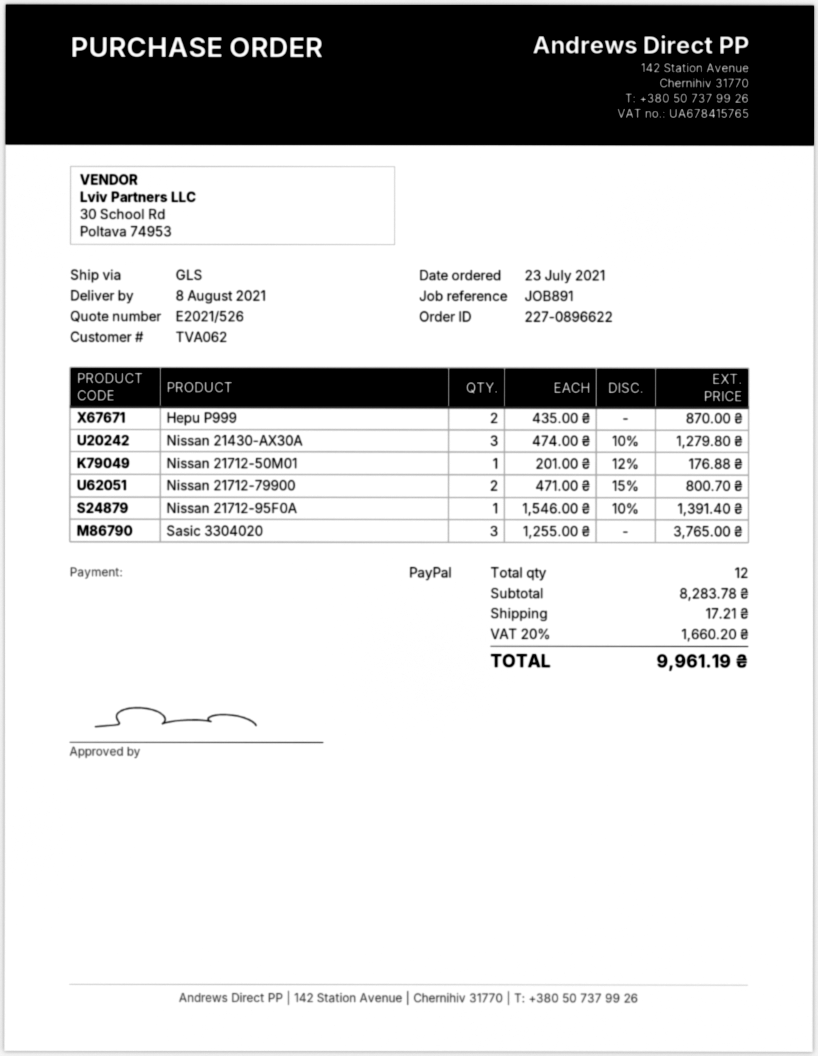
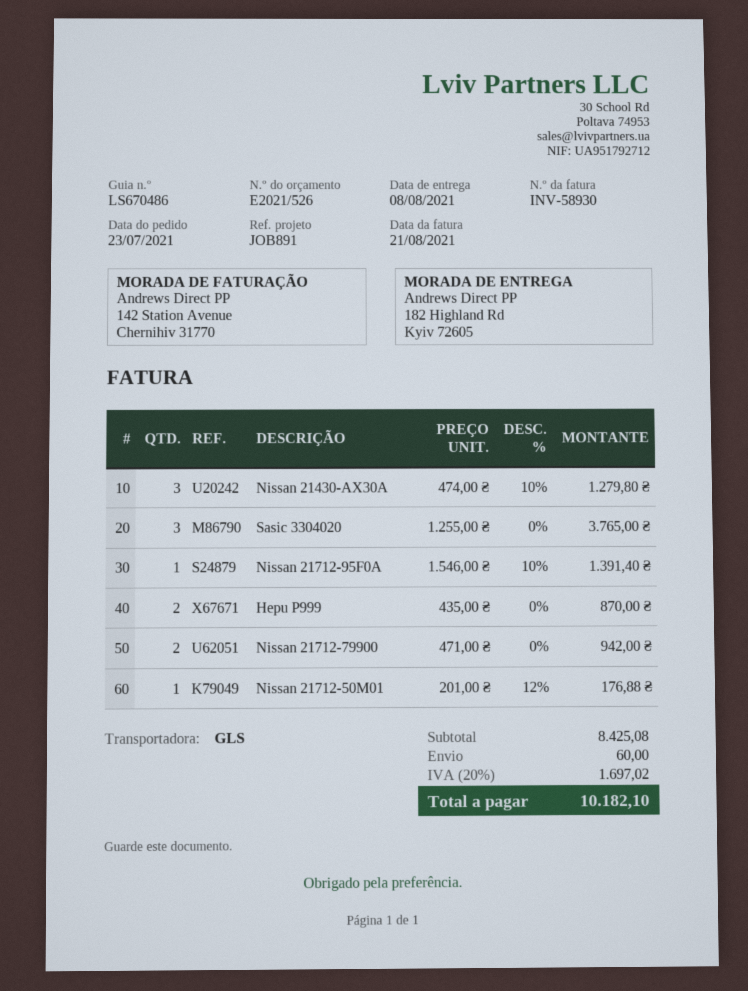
Nissan 21712-79900: 2 x 471.00 - 15% = 800.70 -> 2 x 471.00 = 942.00
subtotal: 8283.78 -> 8425.08
shipping: 17.21 -> 60.00
tax: 20% = 1660.20 -> 20% = 1697.02
total: 9961.19 -> 10182.10

